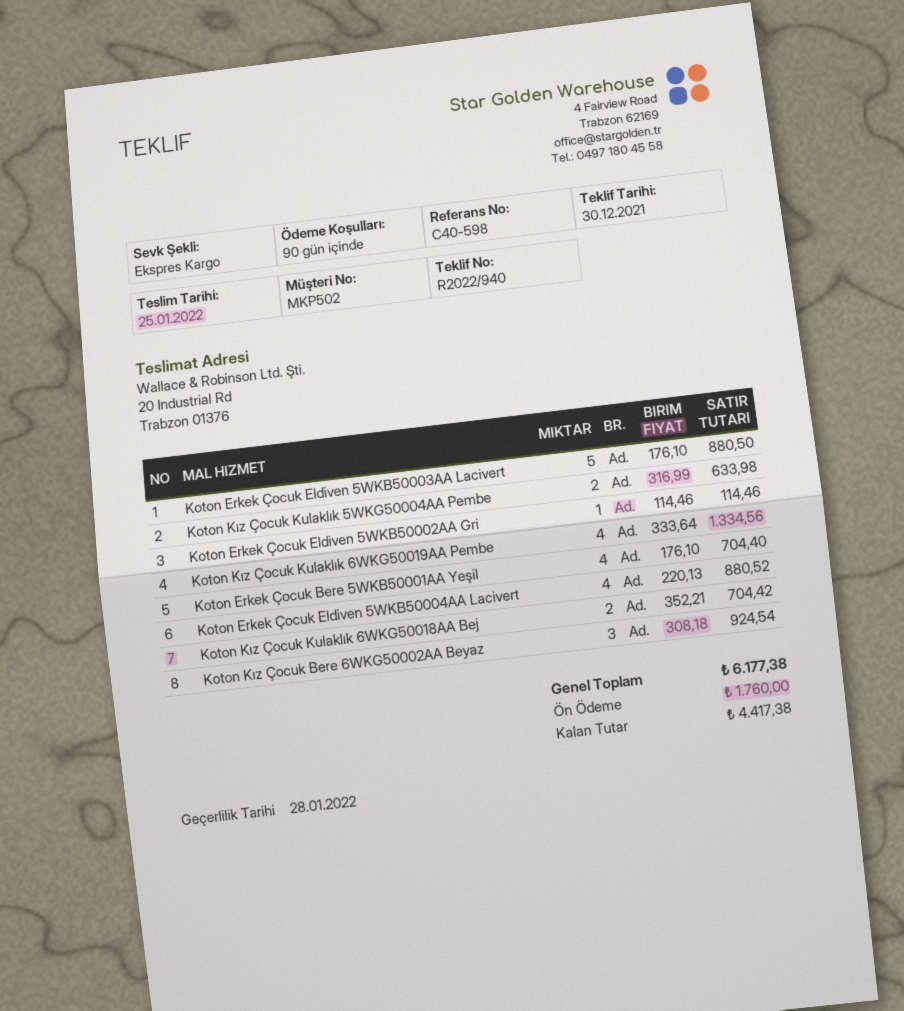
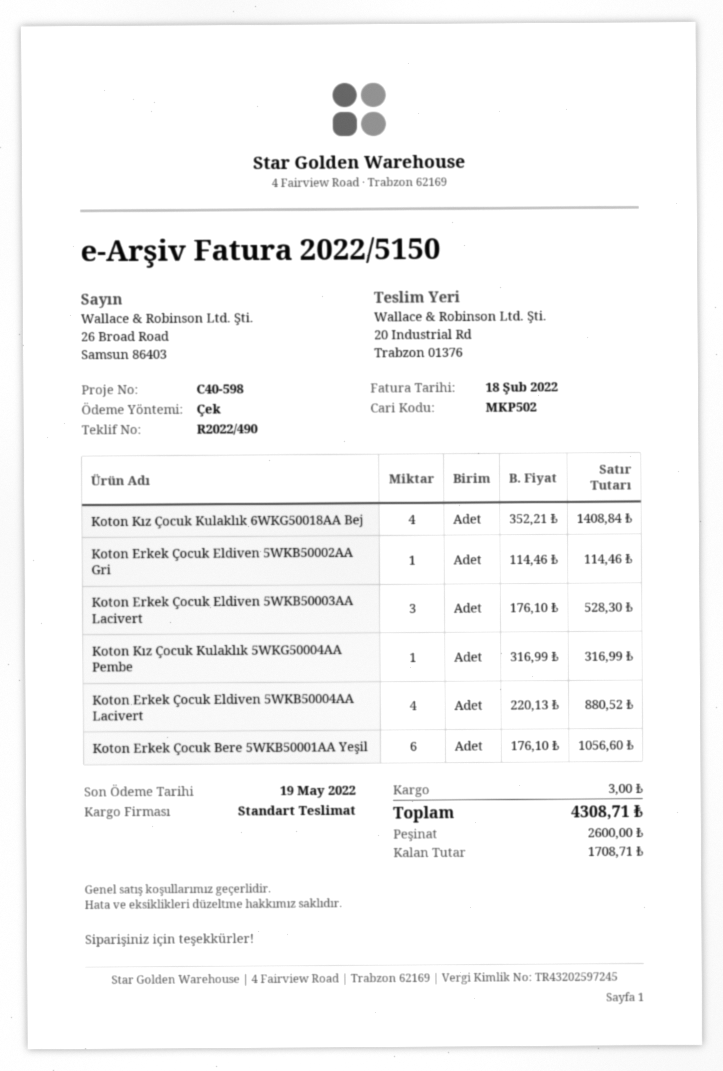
quote number: R2022/940 -> R2022/490
shipping method: express -> standard
Koton Erkek Çocuk Eldiven 5WKB50003AA Lacivert: 5 x 176.10 = 880.50 -> 3 x 176.10 = 528.30
Koton Kız Çocuk Kulaklık 5WKG50004AA Pembe: 2 x 316.99 = 633.98 -> 1 x 316.99 = 316.99
Koton Kız Çocuk Kulaklık 6WKG50019AA Pembe: 4 x 333.64 = 1334.56 -> none
Koton Erkek Çocuk Bere 5WKB50001AA Yeşil: 4 x 176.10 = 704.40 -> 6 x 176.10 = 1056.60
Koton Kız Çocuk Kulaklık 6WKG50018AA Bej: 2 x 352.21 = 704.42 -> 4 x 352.21 = 1408.84
Koton Kız Çocuk Bere 6WKG50002AA Beyaz: 3 x 308.18 = 924.54 -> none
shipping: none -> 3.00
total: 6177.38 -> 4308.71
deposit: 1760.00 -> 2600.00
balance: 4417.38 -> 1708.71

